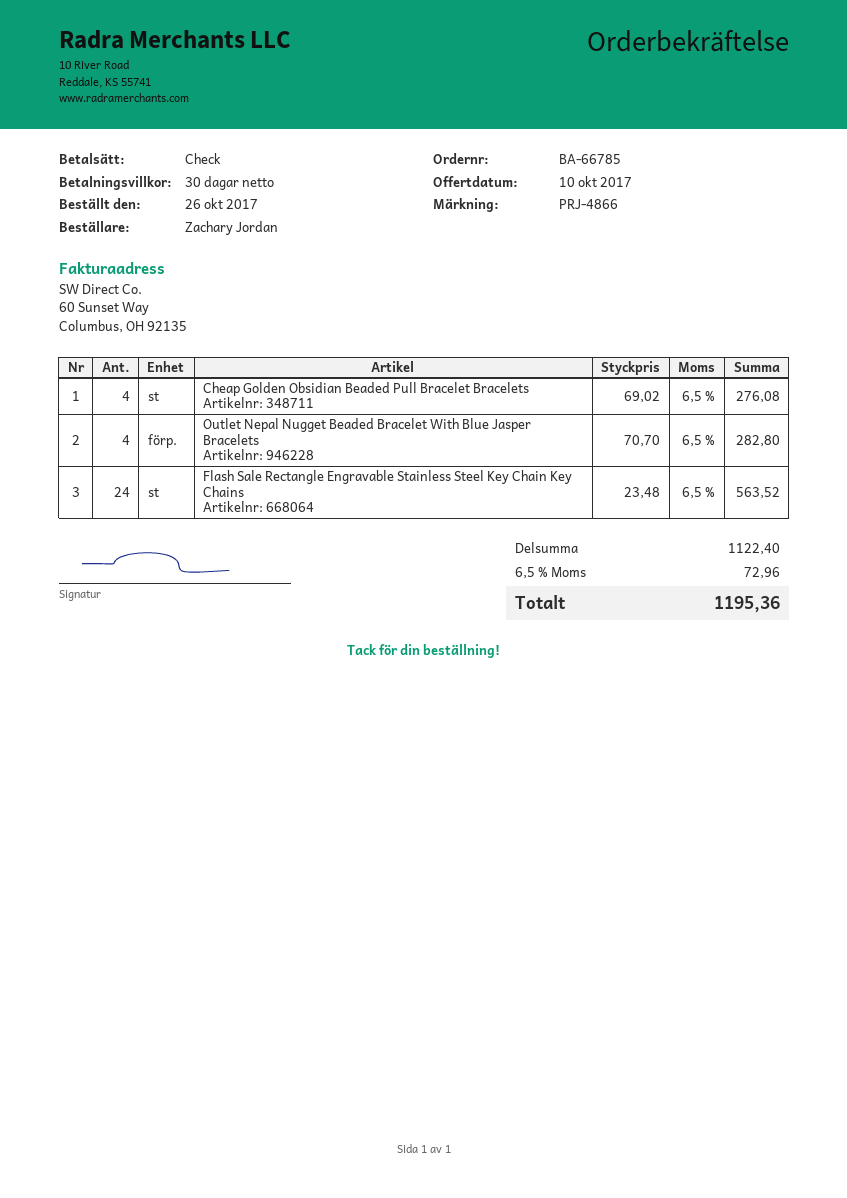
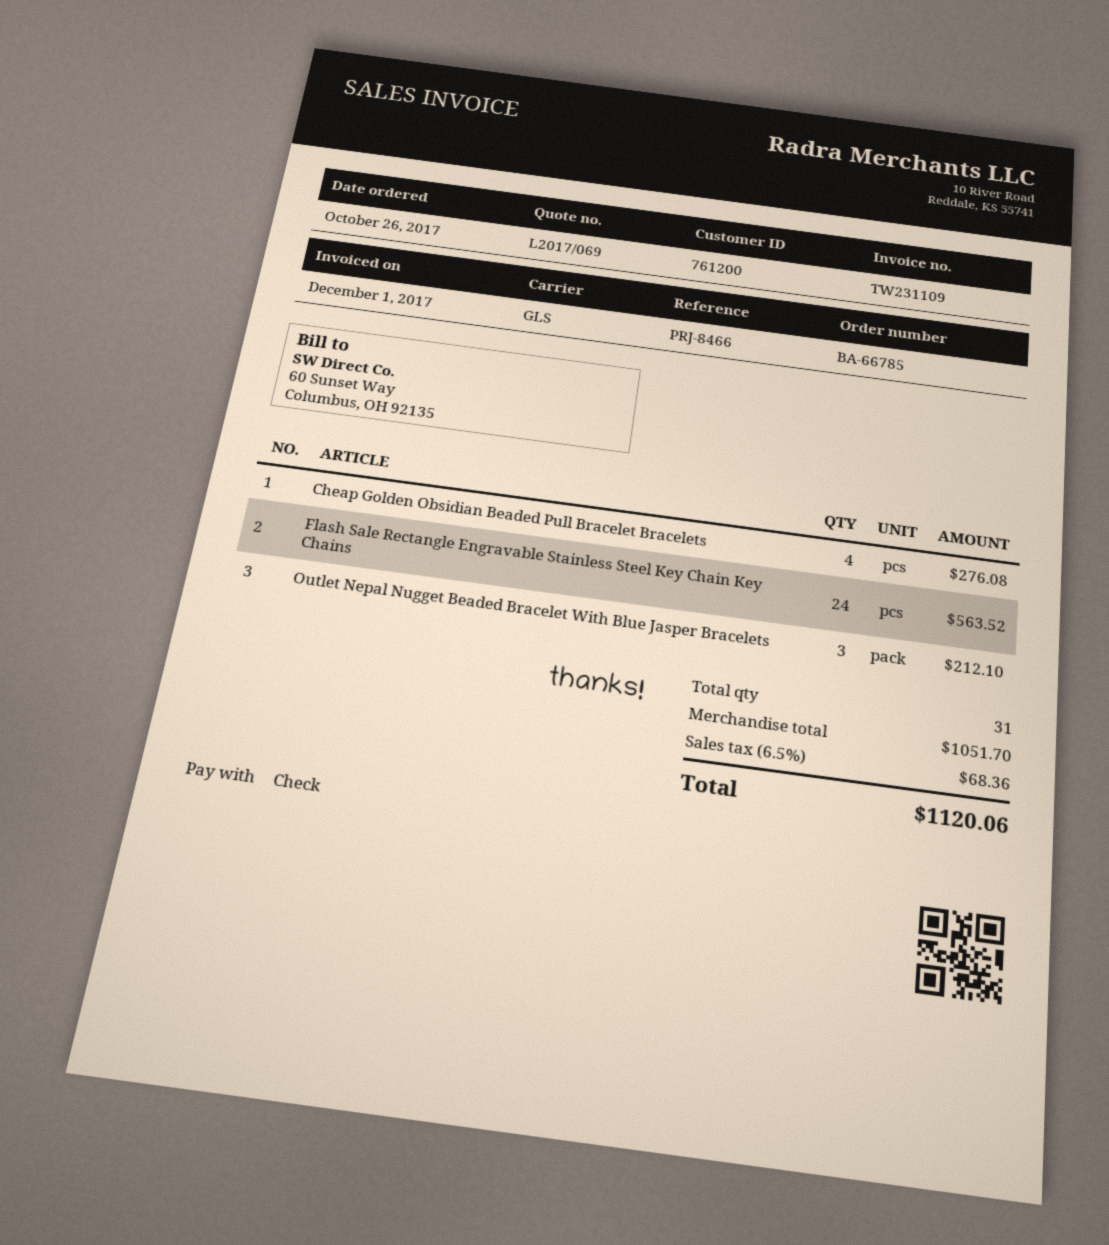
reference: PRJ-4866 -> PRJ-8466
Outlet Nepal Nugget Beaded Bracelet With Blue Jasper Bracelets: 4 for 282.80 -> 3 for 212.10
subtotal: 1122.40 -> 1051.70
tax: 6.5% = 72.96 -> 6.5% = 68.36
total: 1195.36 -> 1120.06

